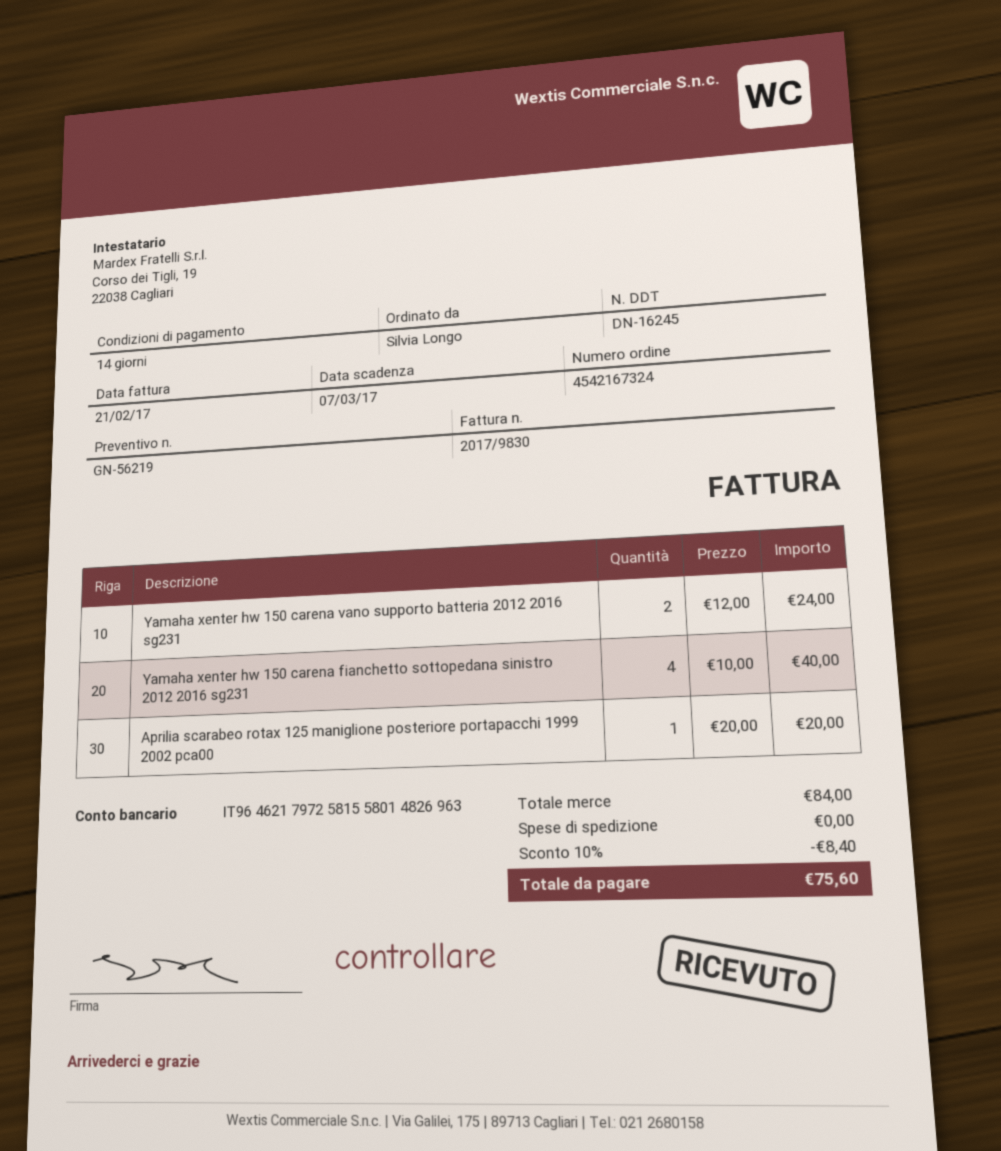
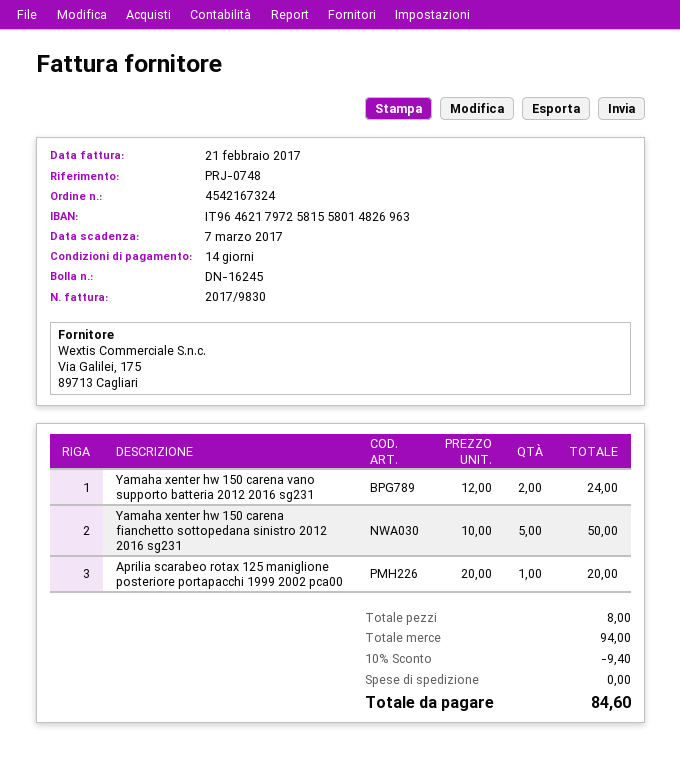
Yamaha xenter hw 150 carena fianchetto sottopedana sinistro 2012 2016 sg231: 4 x 10.00 = 40.00 -> 5 x 10.00 = 50.00
subtotal: 84.00 -> 94.00
discount: 10% = 8.40 -> 10% = 9.40
total: 75.60 -> 84.60

